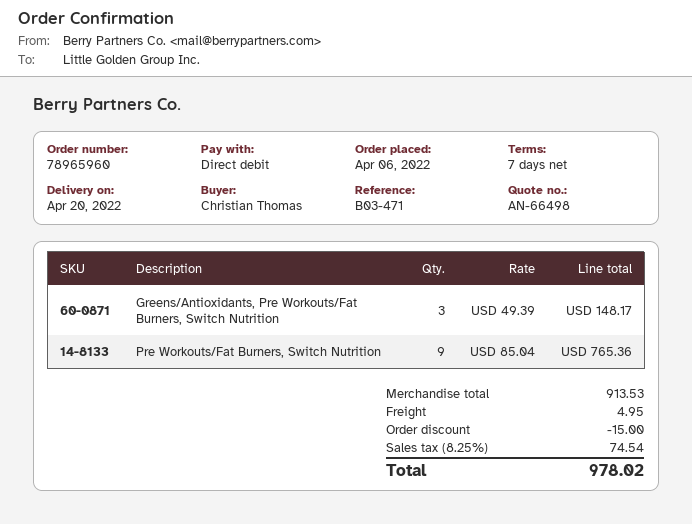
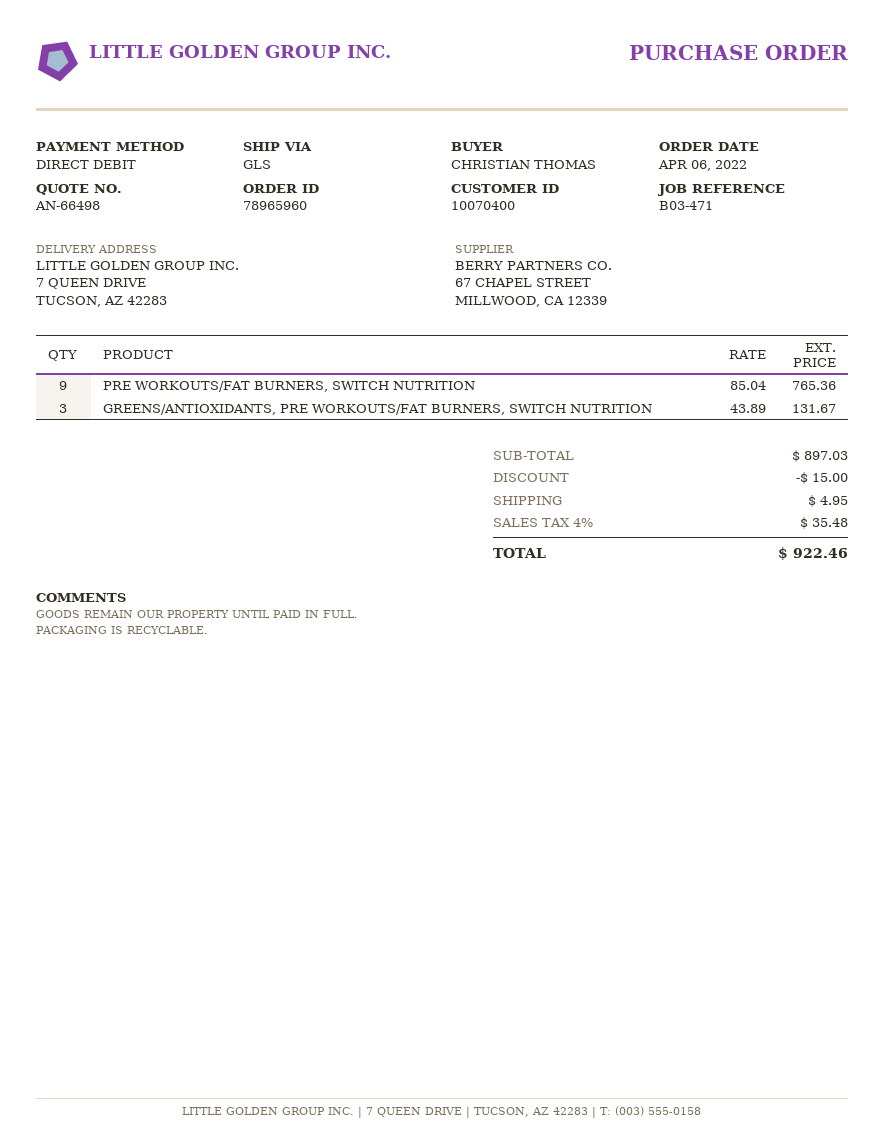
Greens/Antioxidants, Pre Workouts/Fat Burners, Switch Nutrition: 3 x 49.39 = 148.17 -> 3 x 43.89 = 131.67
subtotal: 913.53 -> 897.03
tax: 8.25% = 74.54 -> 4% = 35.48
total: 978.02 -> 922.46

